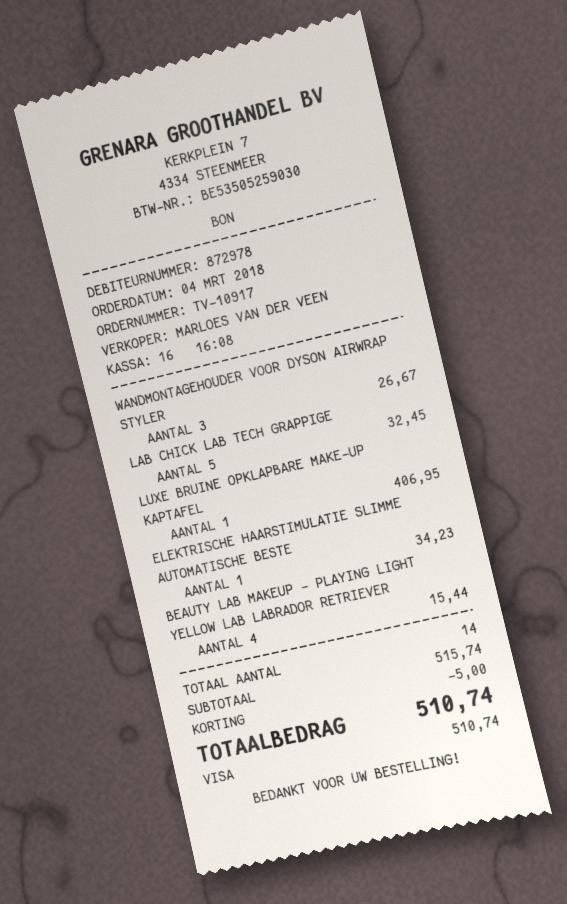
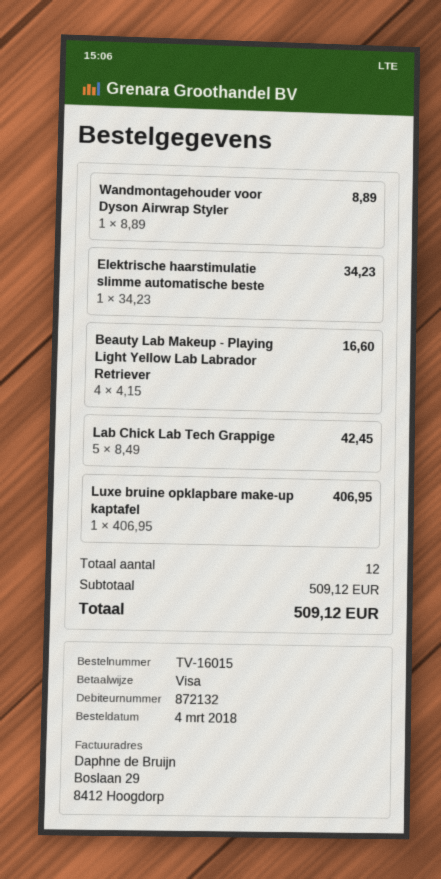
order number: TV-10917 -> TV-16015
customer number: 872978 -> 872132
WANDMONTAGEHOUDER VOOR DYSON AIRWRAP STYLER: 3 for 26.67 -> 1 for 8.89
LAB CHICK LAB TECH GRAPPIGE: 5 for 32.45 -> 5 for 42.45
BEAUTY LAB MAKEUP - PLAYING LIGHT YELLOW LAB LABRADOR RETRIEVER: 4 for 15.44 -> 4 for 16.60
total quantity: 14 -> 12
subtotal: 515.74 -> 509.12
discount: 5.00 -> none
total: 510.74 -> 509.12

